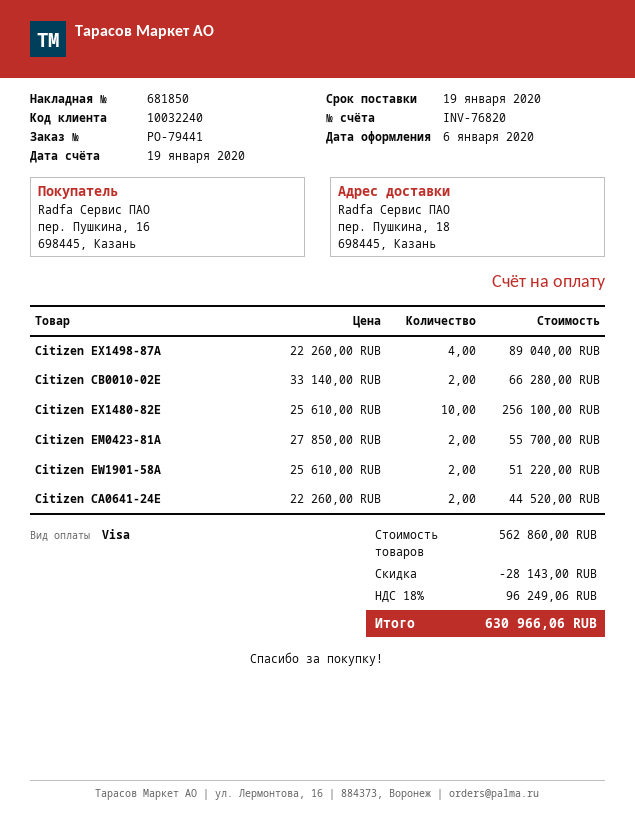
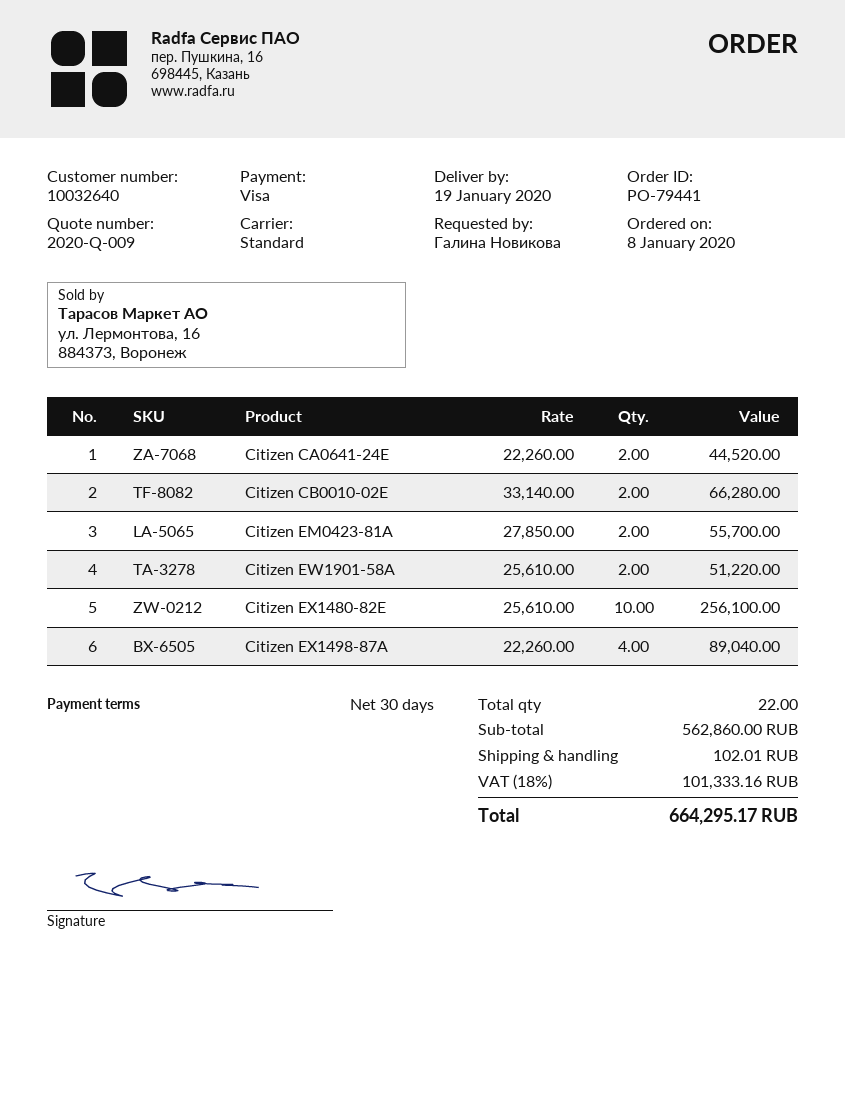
order date: 2020-01-06 -> 2020-01-08
customer number: 10032240 -> 10032640
discount: 28143.00 -> none
shipping: none -> 102.01
tax: 18% = 96249.06 -> 18% = 101333.16
total: 630966.06 -> 664295.17

